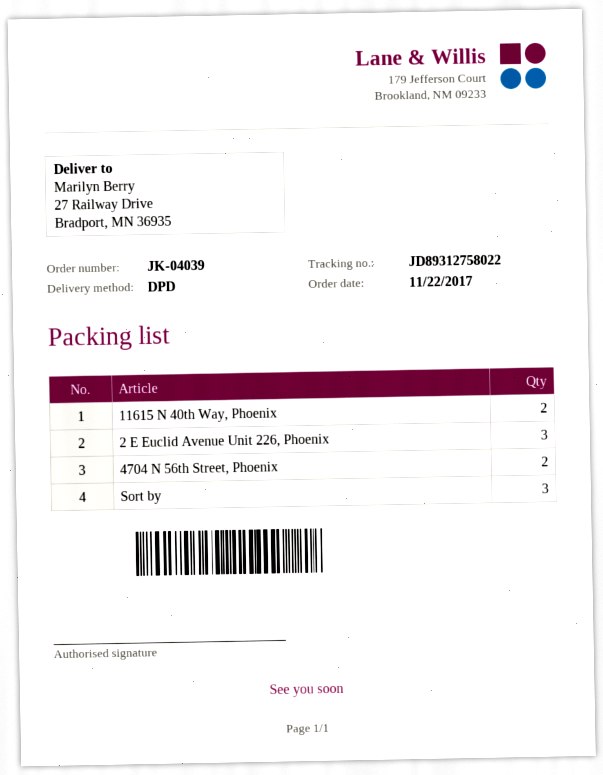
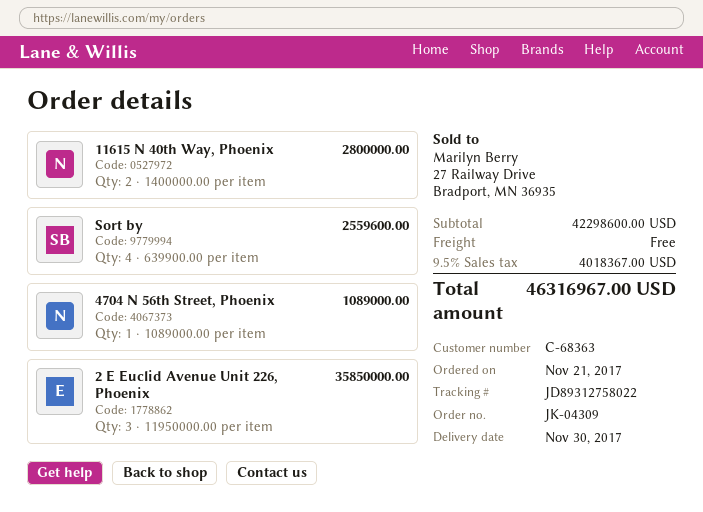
order number: JK-04039 -> JK-04309
order date: 2017-11-22 -> 2017-11-21
4704 N 56th Street, Phoenix: 2 -> 1
Sort by: 3 -> 4

